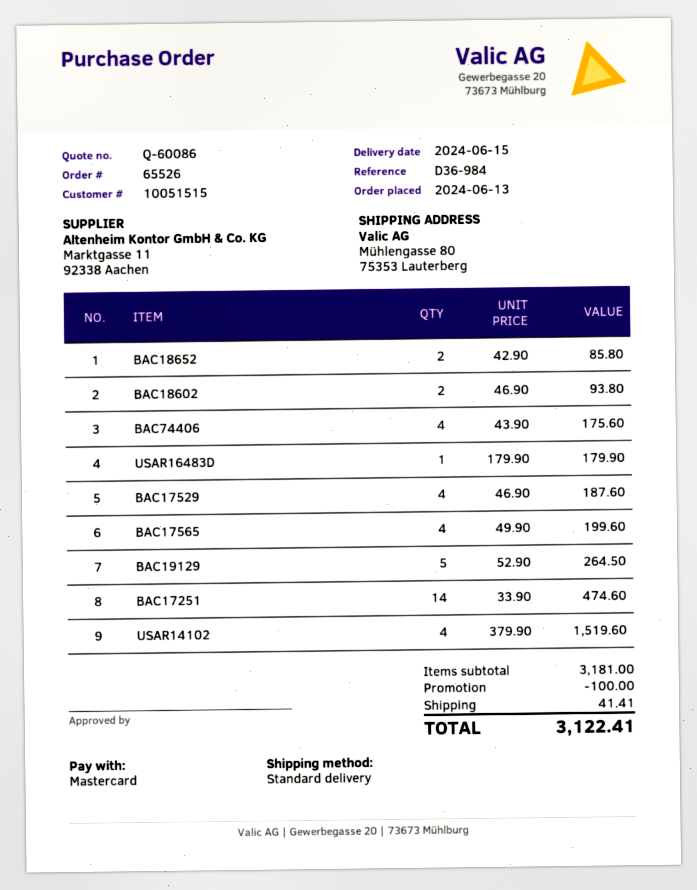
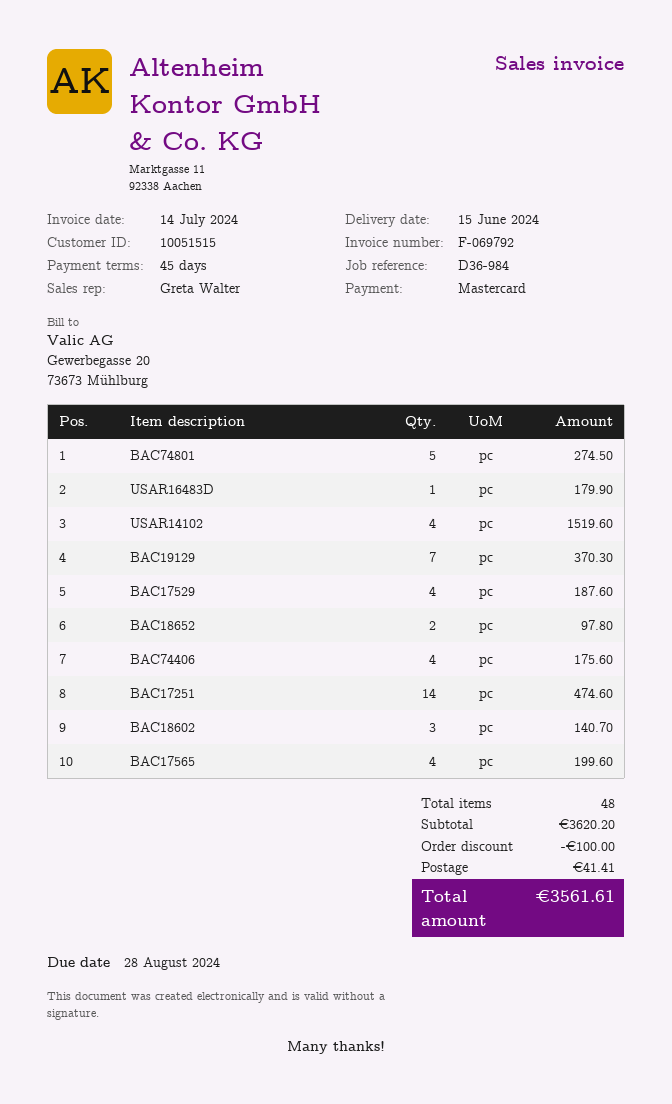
BAC18652: 2 for 85.80 -> 2 for 97.80
BAC18602: 2 for 93.80 -> 3 for 140.70
BAC19129: 5 for 264.50 -> 7 for 370.30
BAC74801: none -> 5 for 274.50
subtotal: 3181.00 -> 3620.20
total: 3122.41 -> 3561.61

